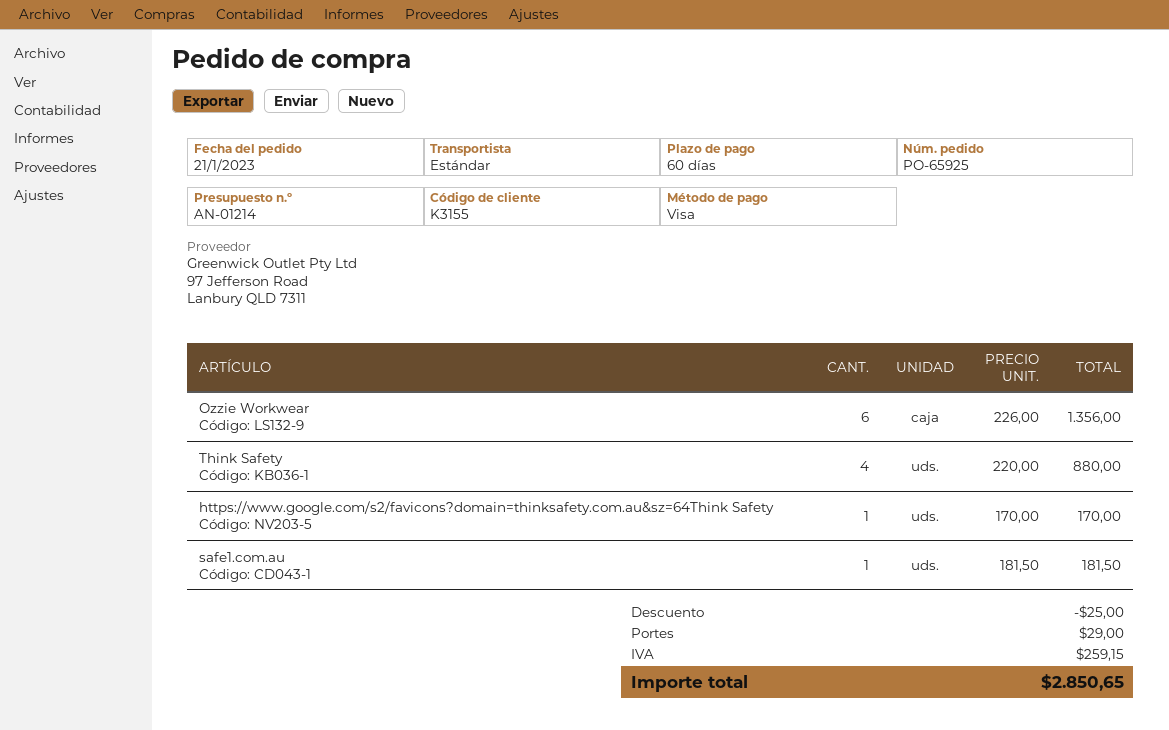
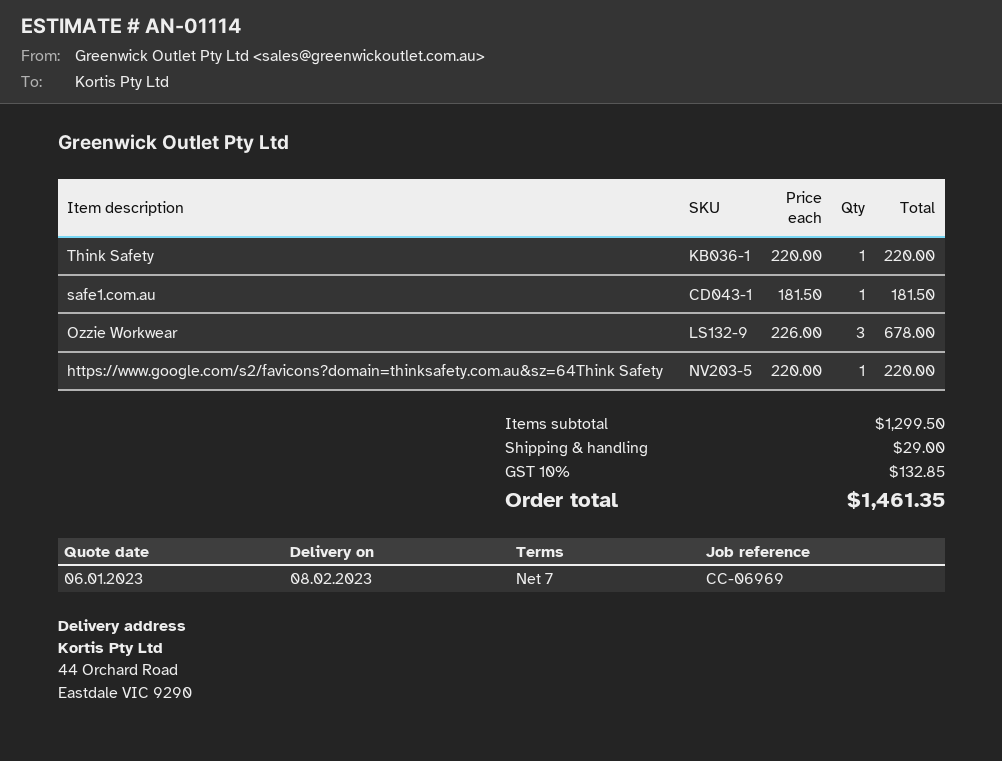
quote number: AN-01214 -> AN-01114
payment terms: 60 days -> 7 days
Ozzie Workwear: 6 x 226.00 = 1356.00 -> 3 x 226.00 = 678.00
Think Safety: 4 x 220.00 = 880.00 -> 1 x 220.00 = 220.00
https://www.google.com/s2/favicons?domain=thinksafety.com.au&sz=64Think Safety: 1 x 170.00 = 170.00 -> 1 x 220.00 = 220.00
discount: 25.00 -> none
tax: 259.15 -> 132.85
total: 2850.65 -> 1461.35

